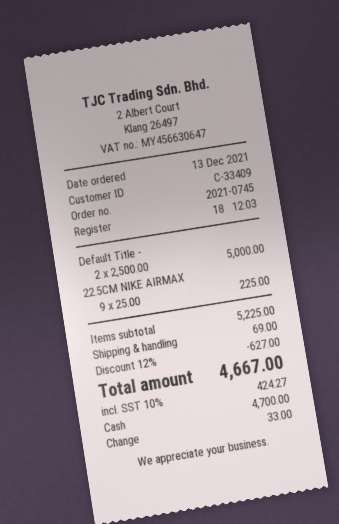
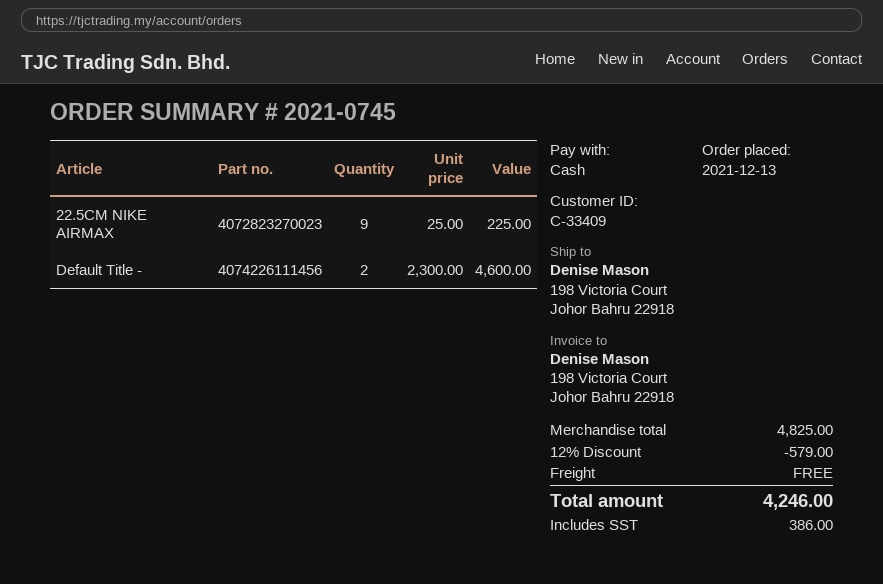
Default Title -: 2 x 2500.00 = 5000.00 -> 2 x 2300.00 = 4600.00
subtotal: 5225.00 -> 4825.00
discount: 12% = 627.00 -> 12% = 579.00
shipping: 69.00 -> 0.00
tax: 424.27 -> 386.00
total: 4667.00 -> 4246.00

